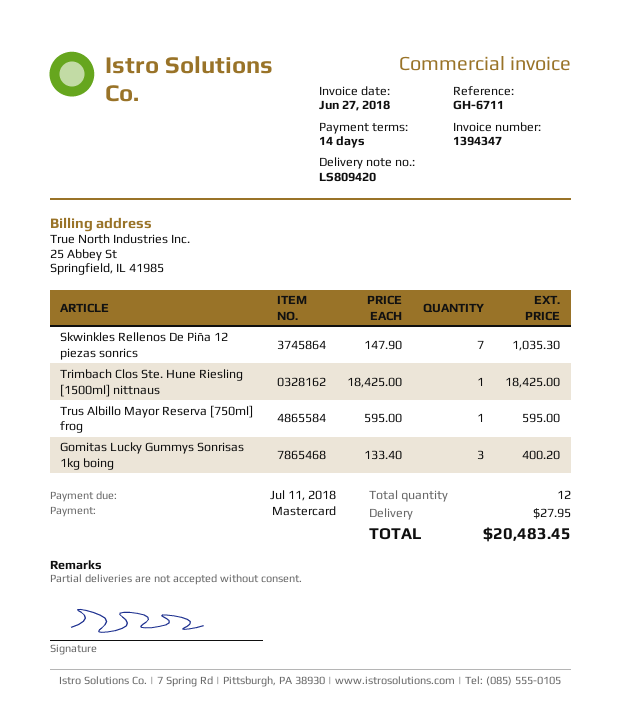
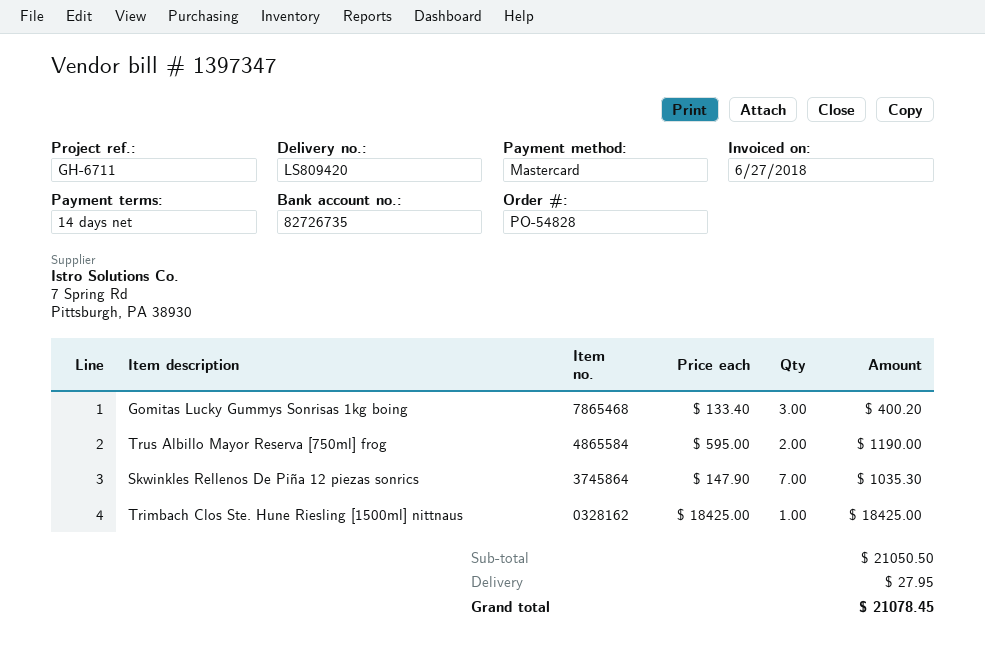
invoice number: 1394347 -> 1397347
Trus Albillo Mayor Reserva [750ml] frog: 1 x 595.00 = 595.00 -> 2 x 595.00 = 1190.00
total: 20483.45 -> 21078.45

